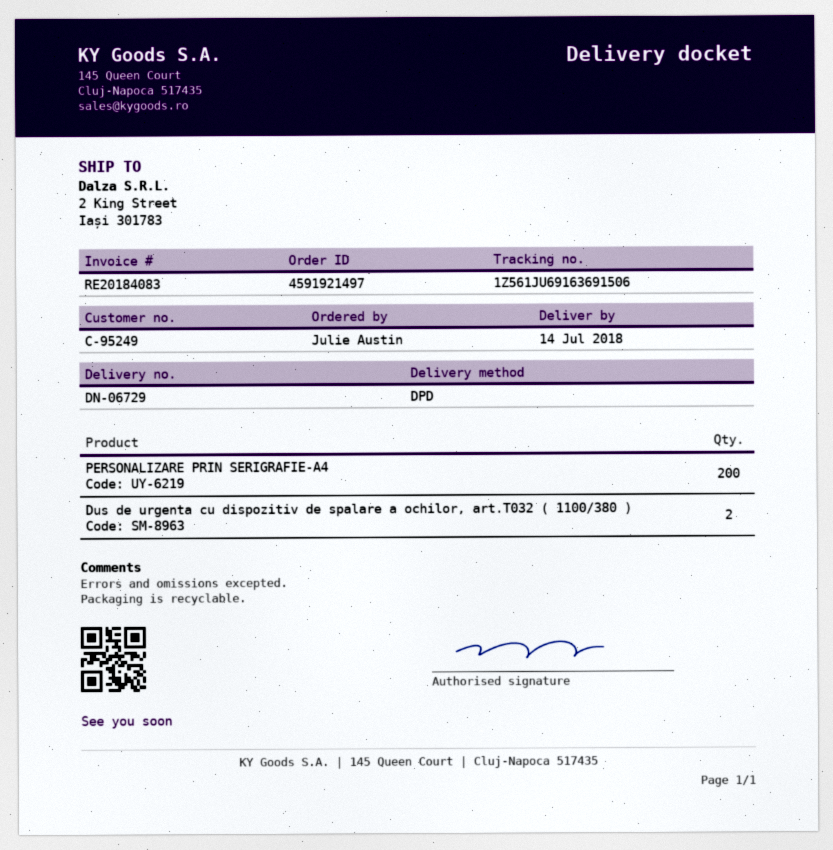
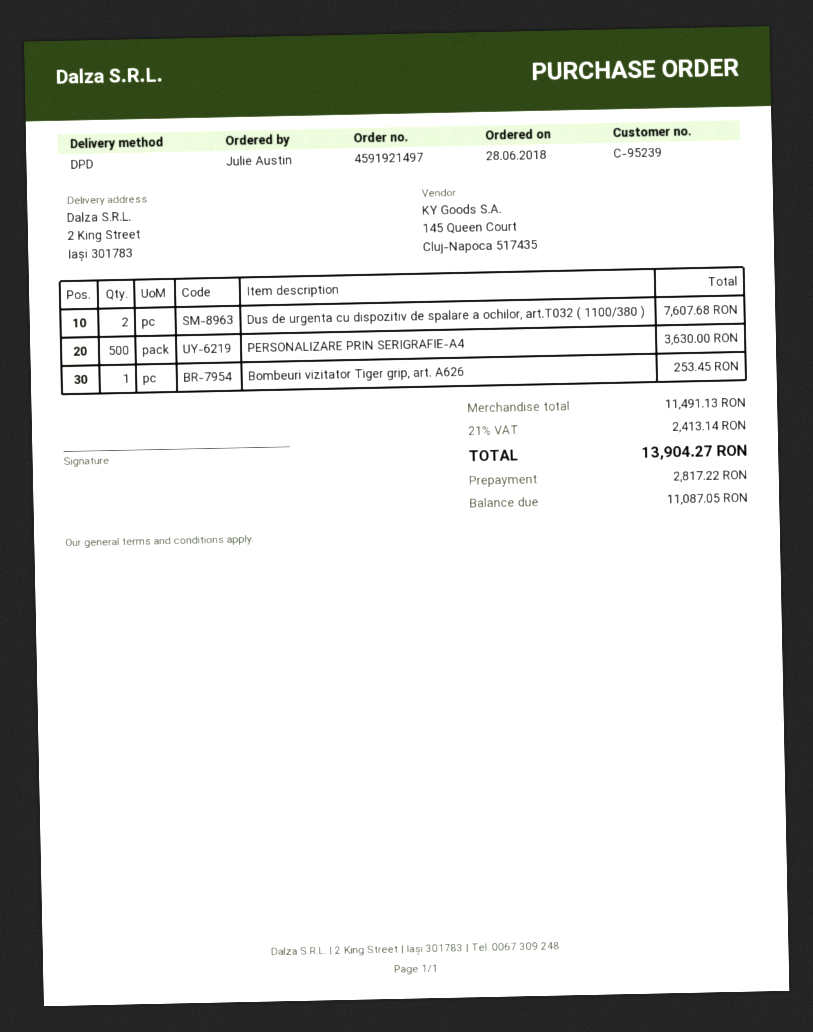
customer number: C-95249 -> C-95239
PERSONALIZARE PRIN SERIGRAFIE-A4: 200 -> 500
Bombeuri vizitator Tiger grip, art. A626: none -> 1

